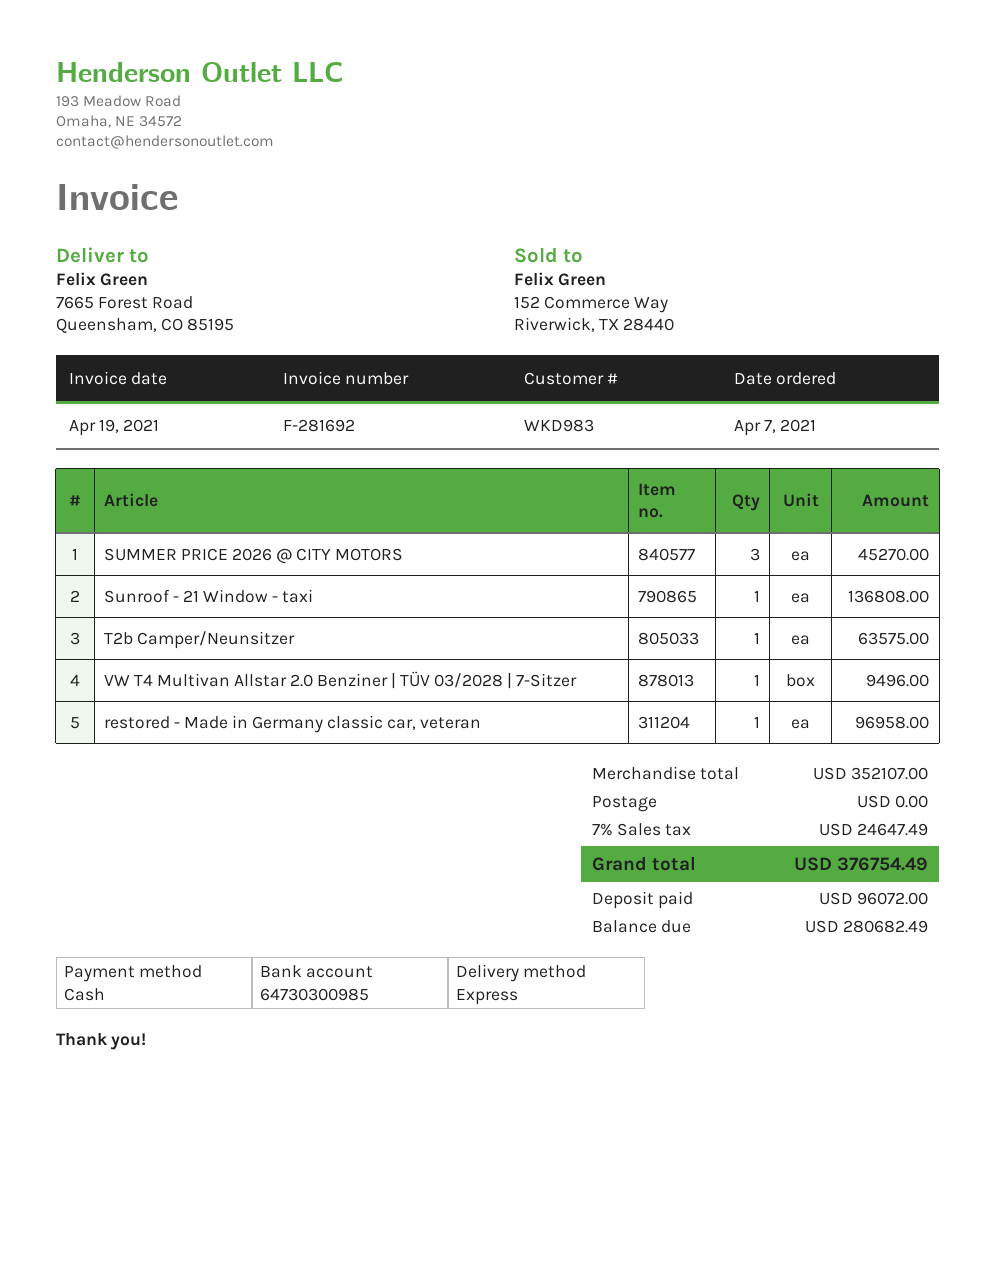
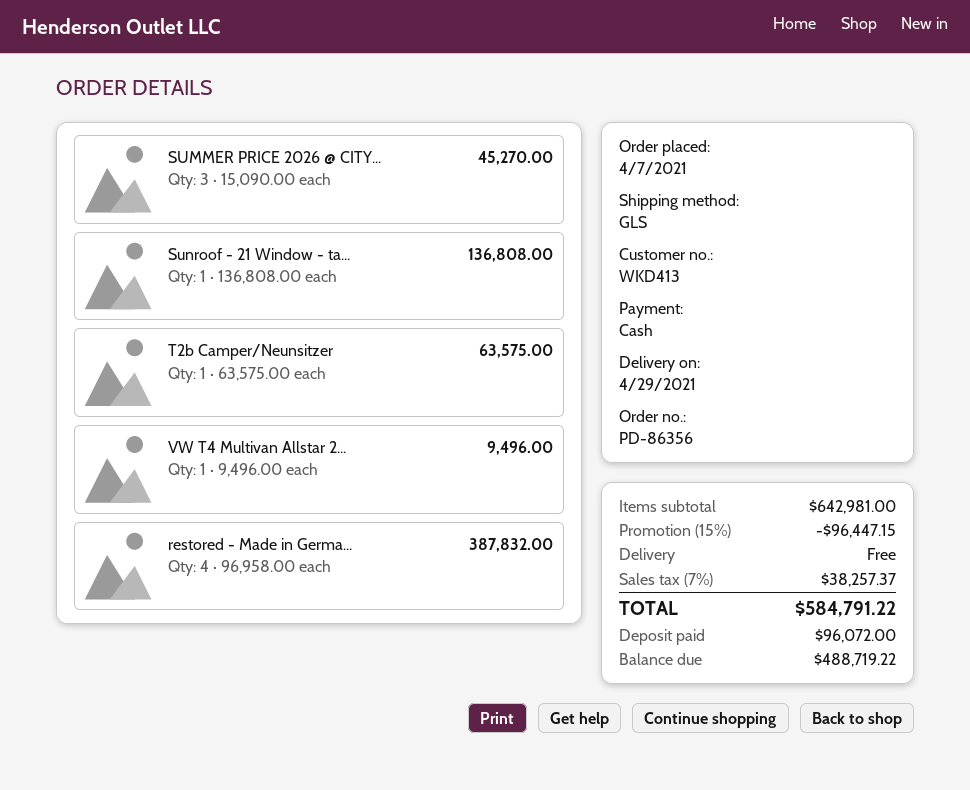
customer number: WKD983 -> WKD413
shipping method: express -> GLS
restored - Made in Germany classic car, veteran: 1 for 96958.00 -> 4 for 387832.00
subtotal: 352107.00 -> 642981.00
discount: none -> 15% = 96447.15
tax: 7% = 24647.49 -> 7% = 38257.37
total: 376754.49 -> 584791.22
balance: 280682.49 -> 488719.22

